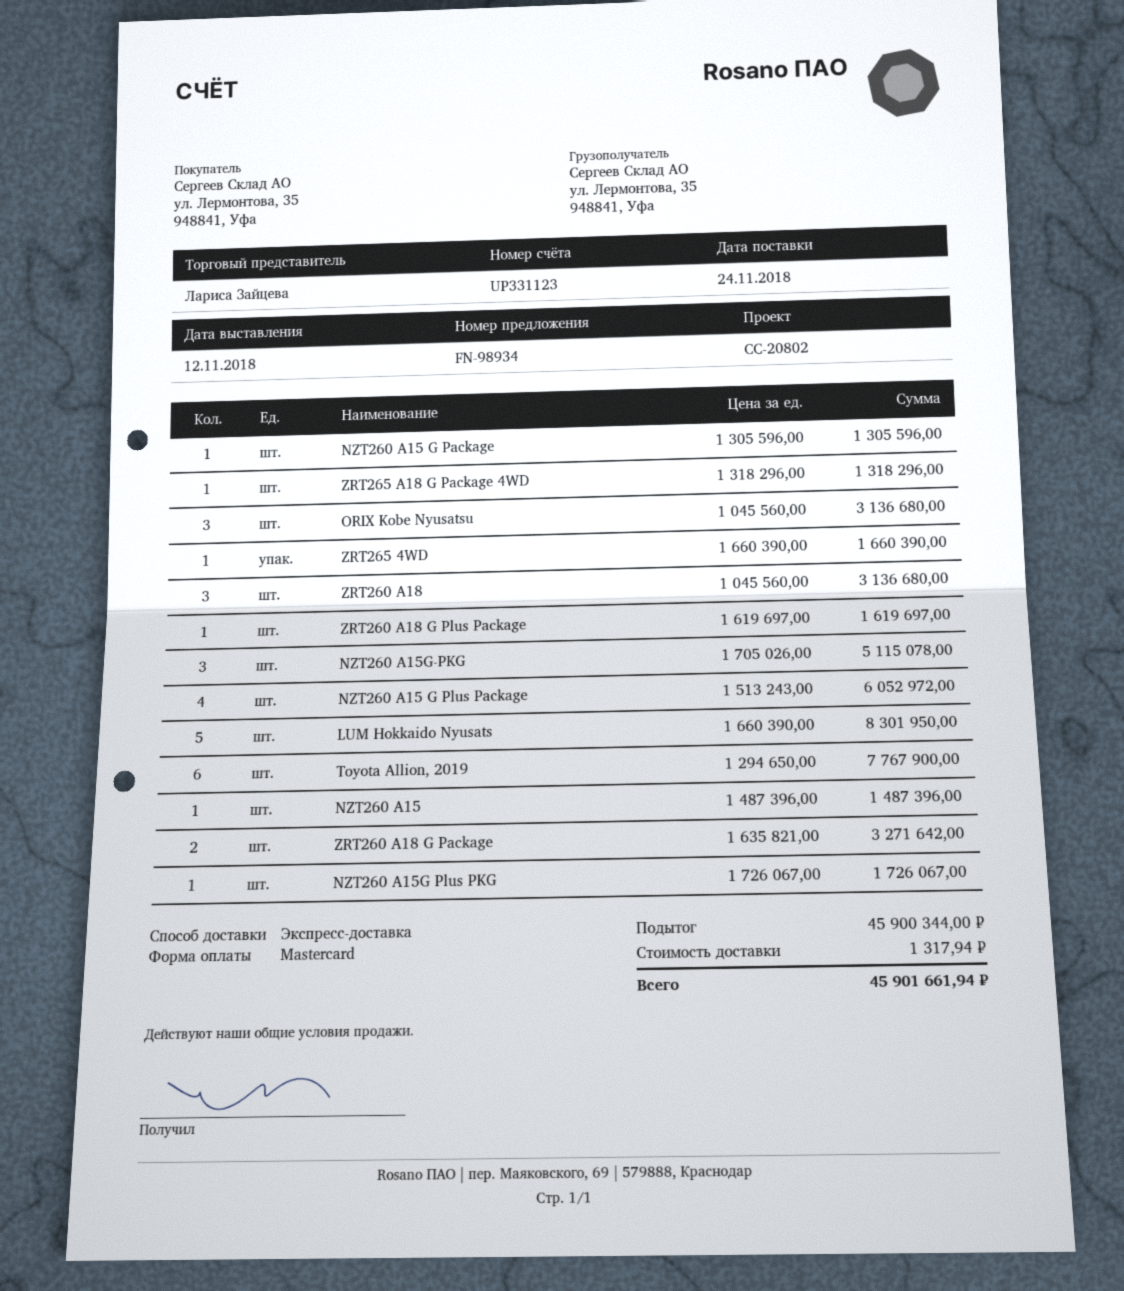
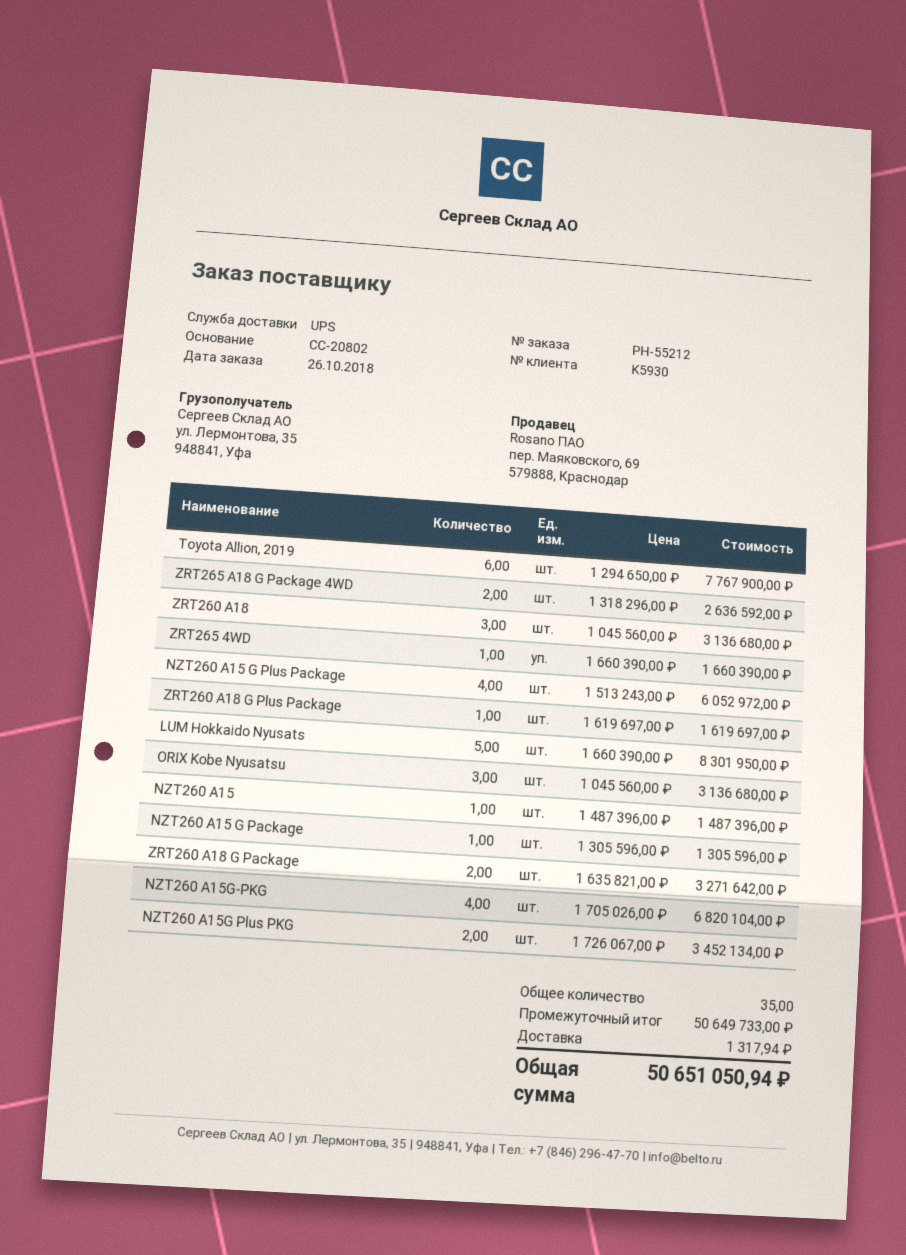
shipping method: express -> UPS
ZRT265 A18 G Package 4WD: 1 x 1318296.00 = 1318296.00 -> 2 x 1318296.00 = 2636592.00
NZT260 A15G-PKG: 3 x 1705026.00 = 5115078.00 -> 4 x 1705026.00 = 6820104.00
NZT260 A15G Plus PKG: 1 x 1726067.00 = 1726067.00 -> 2 x 1726067.00 = 3452134.00
subtotal: 45900344.00 -> 50649733.00
total: 45901661.94 -> 50651050.94

